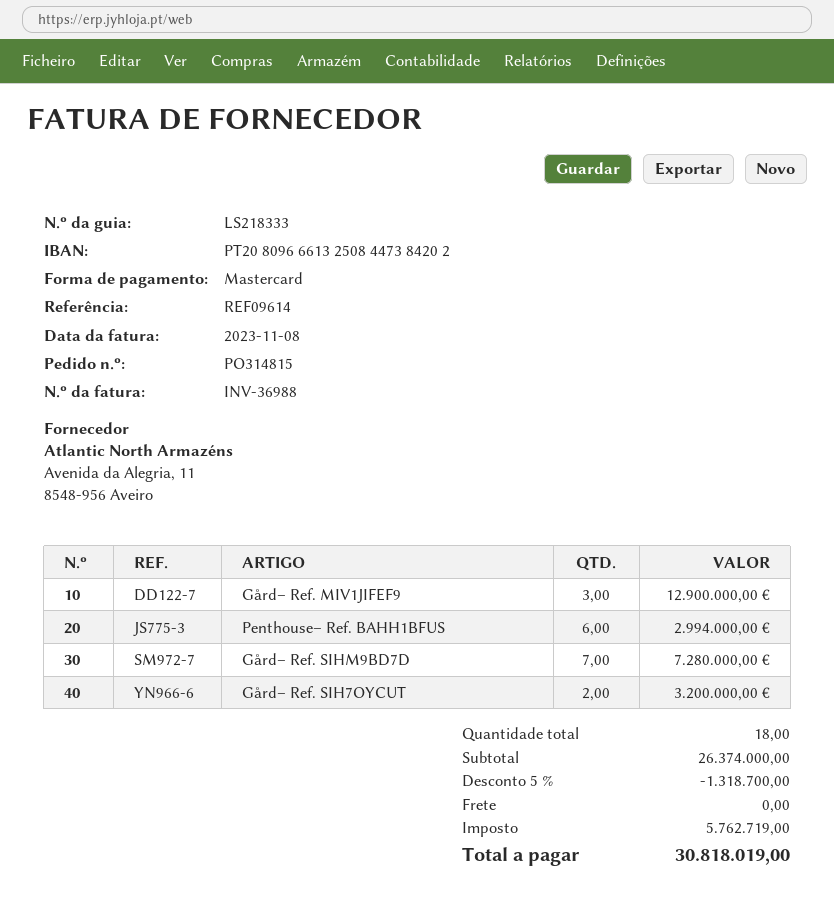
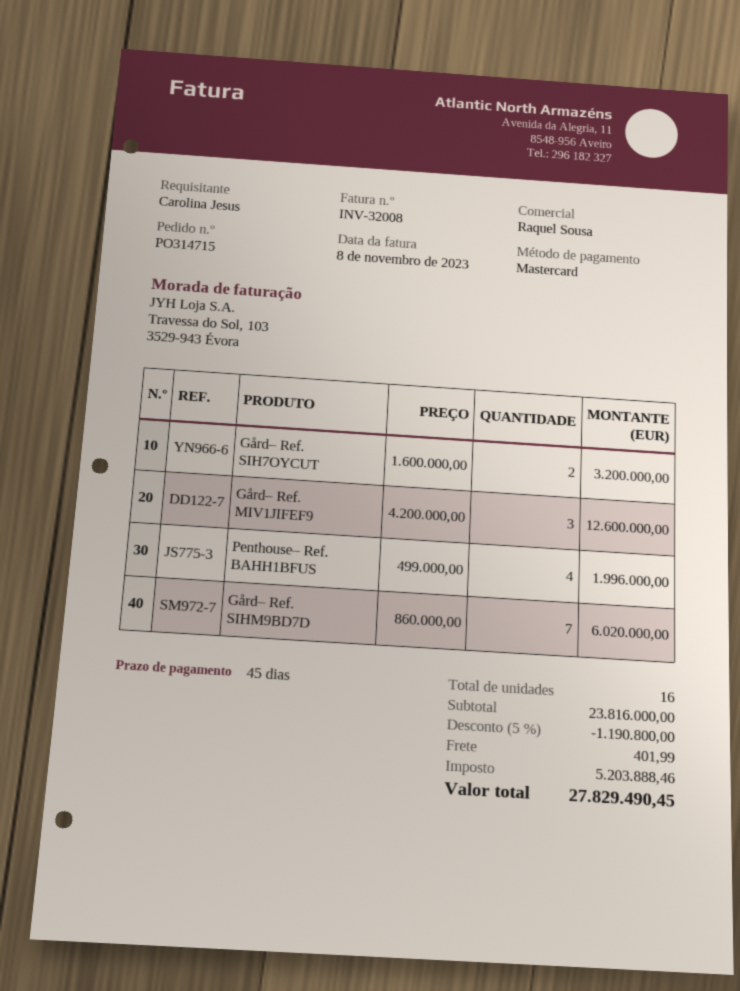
order number: PO314815 -> PO314715
invoice number: INV-36988 -> INV-32008
Gård– Ref. MIV1JIFEF9: 3 for 12900000.00 -> 3 for 12600000.00
Penthouse– Ref. BAHH1BFUS: 6 for 2994000.00 -> 4 for 1996000.00
Gård– Ref. SIHM9BD7D: 7 for 7280000.00 -> 7 for 6020000.00
total quantity: 18 -> 16
subtotal: 26374000.00 -> 23816000.00
discount: 5% = 1318700.00 -> 5% = 1190800.00
shipping: 0.00 -> 401.99
tax: 5762719.00 -> 5203888.46
total: 30818019.00 -> 27829490.45

